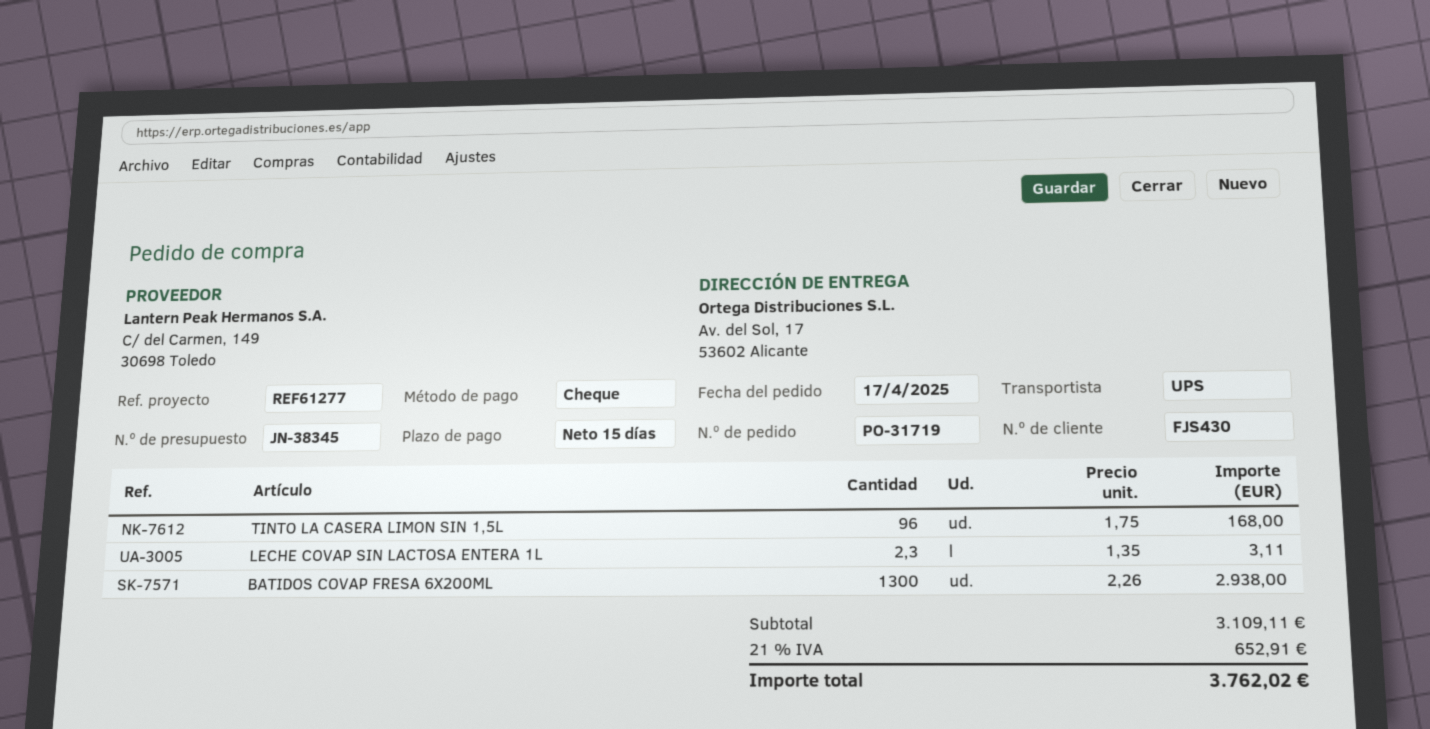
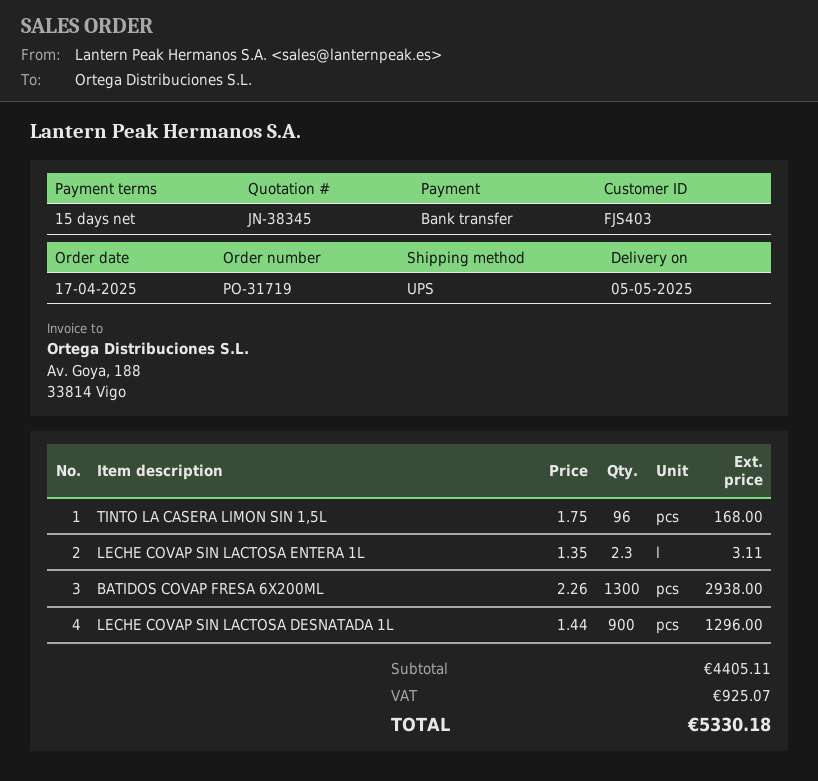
customer number: FJS430 -> FJS403
payment method: cheque -> bank transfer
LECHE COVAP SIN LACTOSA DESNATADA 1L: none -> 900 x 1.44 = 1296.00
subtotal: 3109.11 -> 4405.11
tax: 652.91 -> 925.07
total: 3762.02 -> 5330.18

